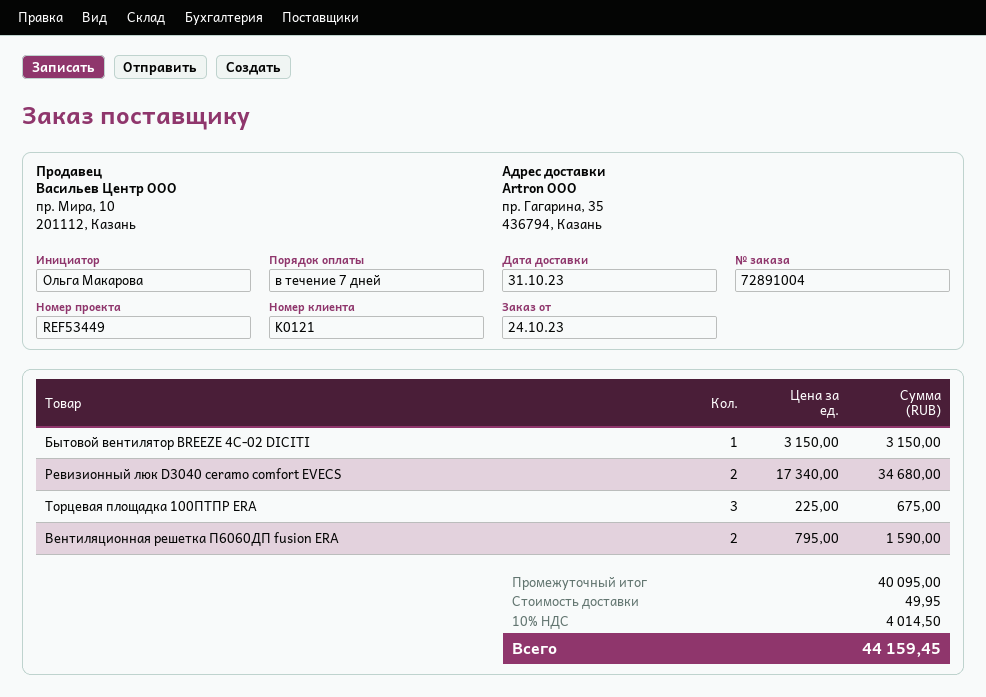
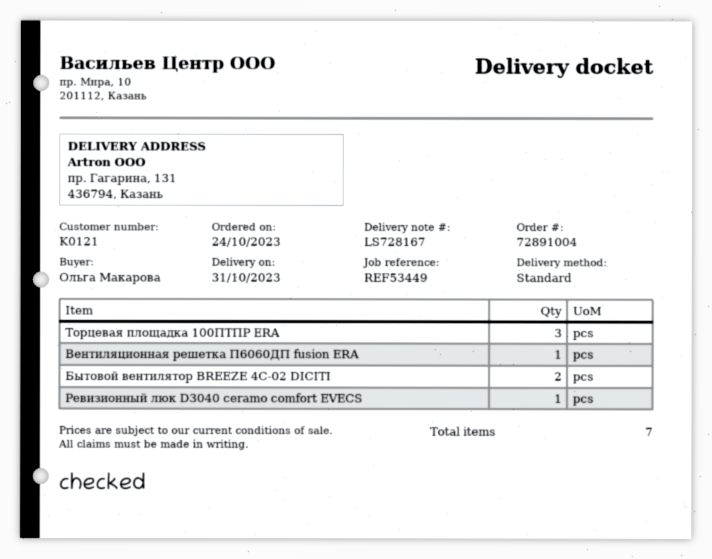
ship to: пр. Гагарина, 35, 436794, Казань -> пр. Гагарина, 131, 436794, Казань
Бытовой вентилятор BREEZE 4C-02 DICITI: 1 -> 2
Ревизионный люк D3040 ceramo comfort EVECS: 2 -> 1
Вентиляционная решетка П6060ДП fusion ERA: 2 -> 1

